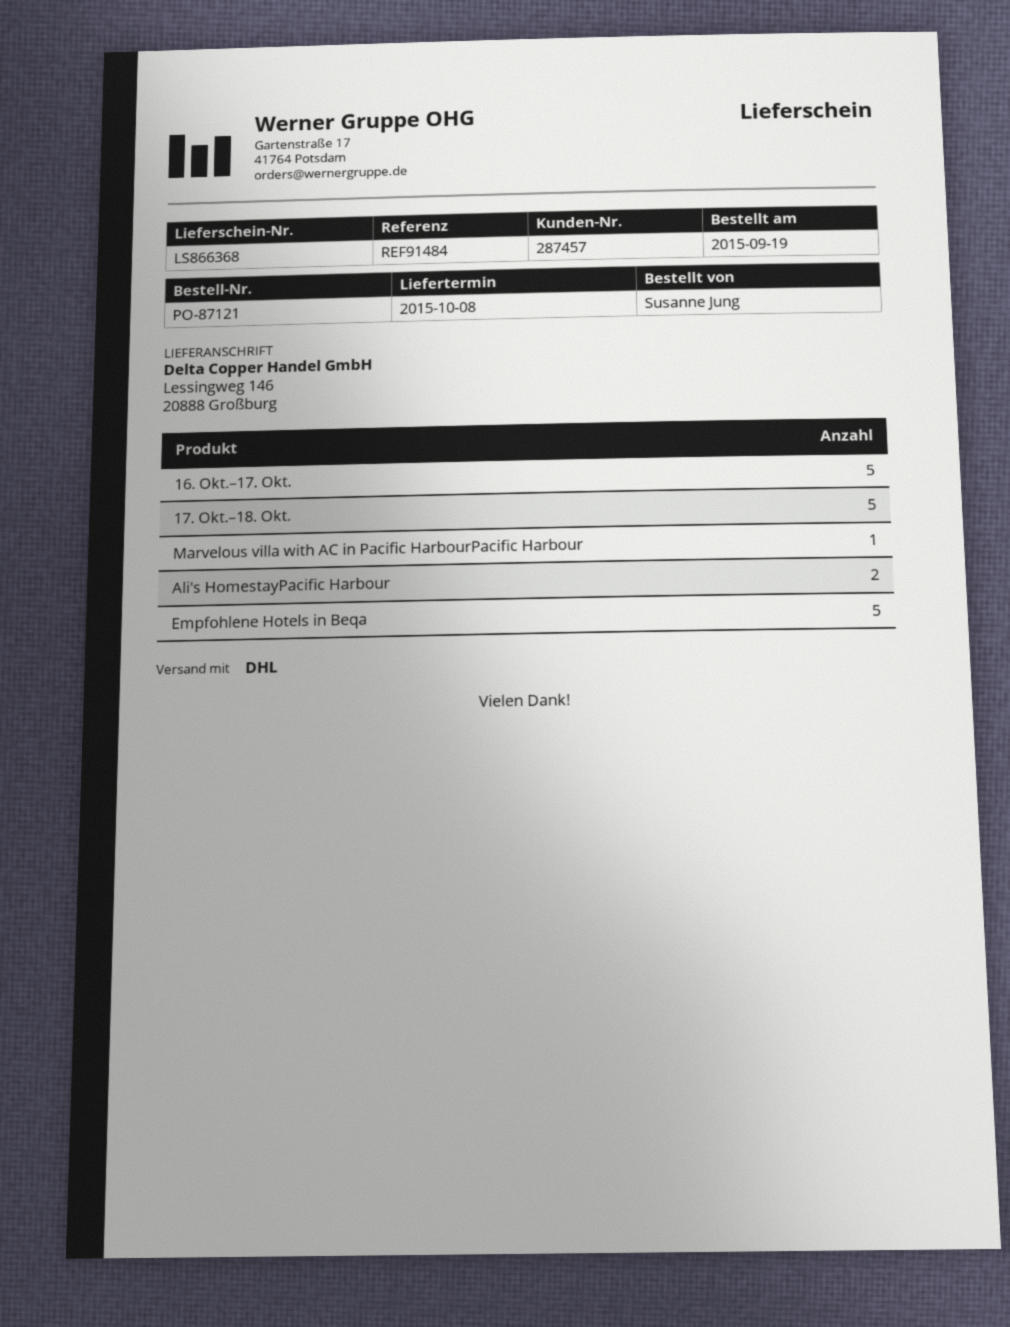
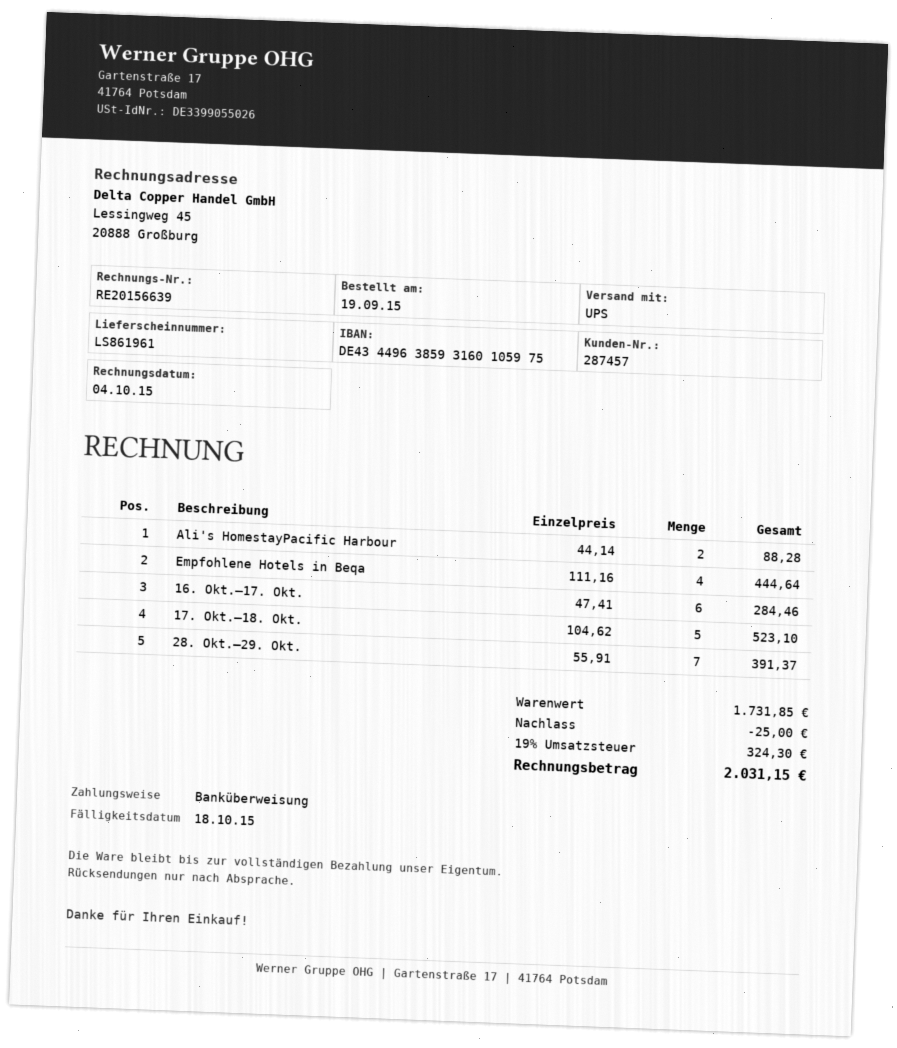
delivery note number: LS866368 -> LS861961
shipping method: DHL -> UPS
16. Okt.–17. Okt.: 5 -> 6
Marvelous villa with AC in Pacific HarbourPacific Harbour: 1 -> none
Empfohlene Hotels in Beqa: 5 -> 4
28. Okt.–29. Okt.: none -> 7

